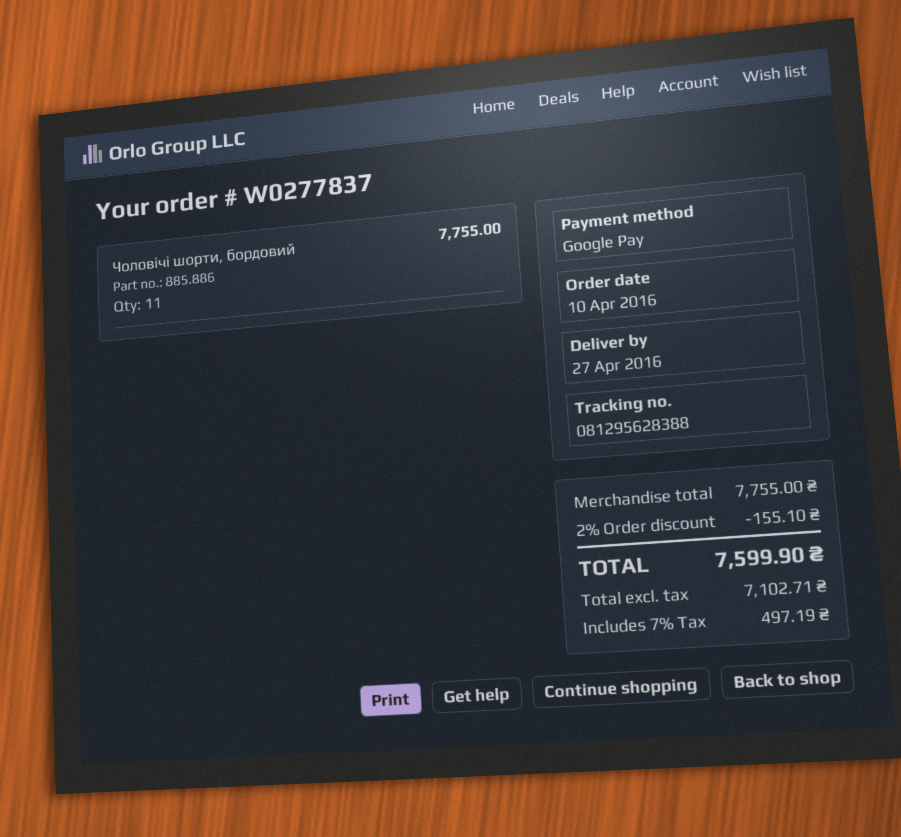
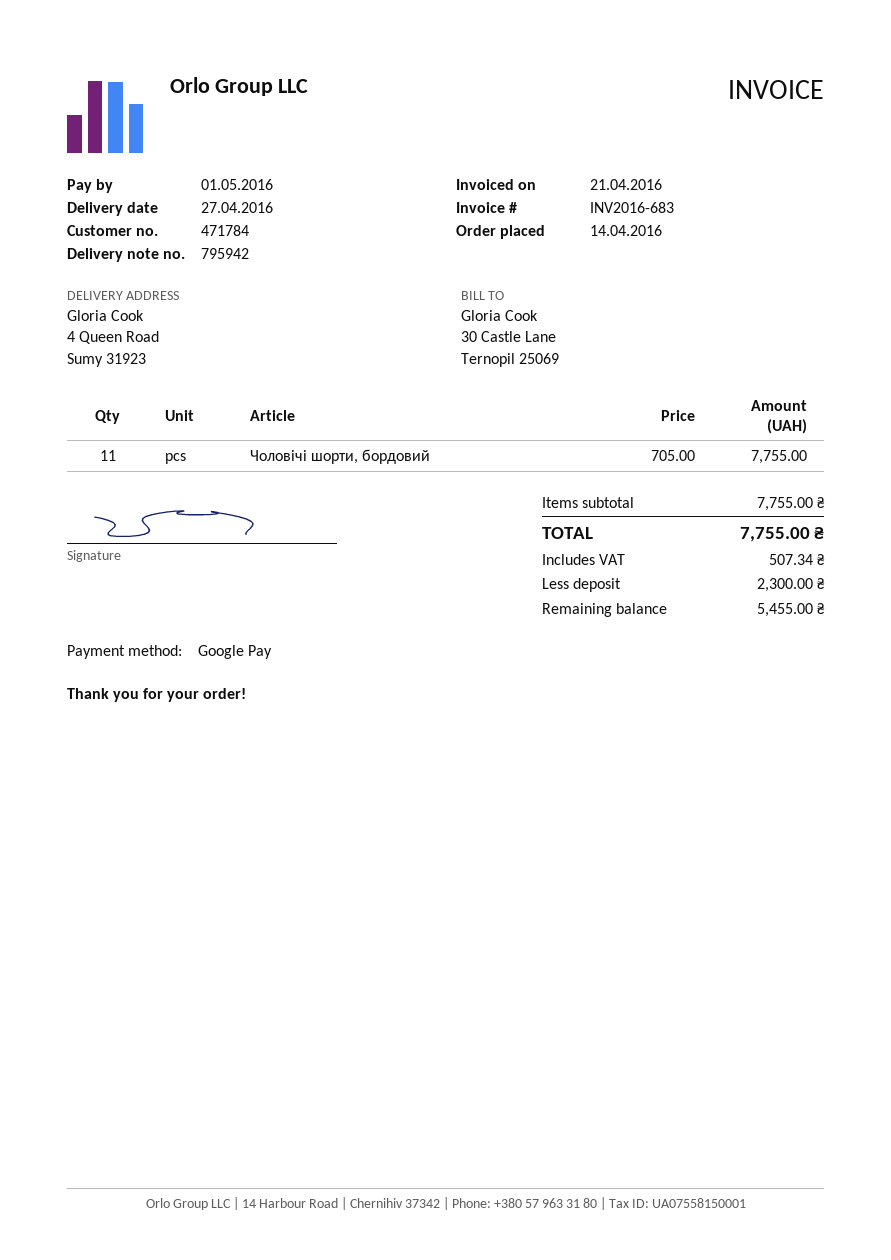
order date: 2016-04-10 -> 2016-04-14
discount: 2% = 155.10 -> none
tax: 497.19 -> 507.34
total: 7599.90 -> 7755.00

